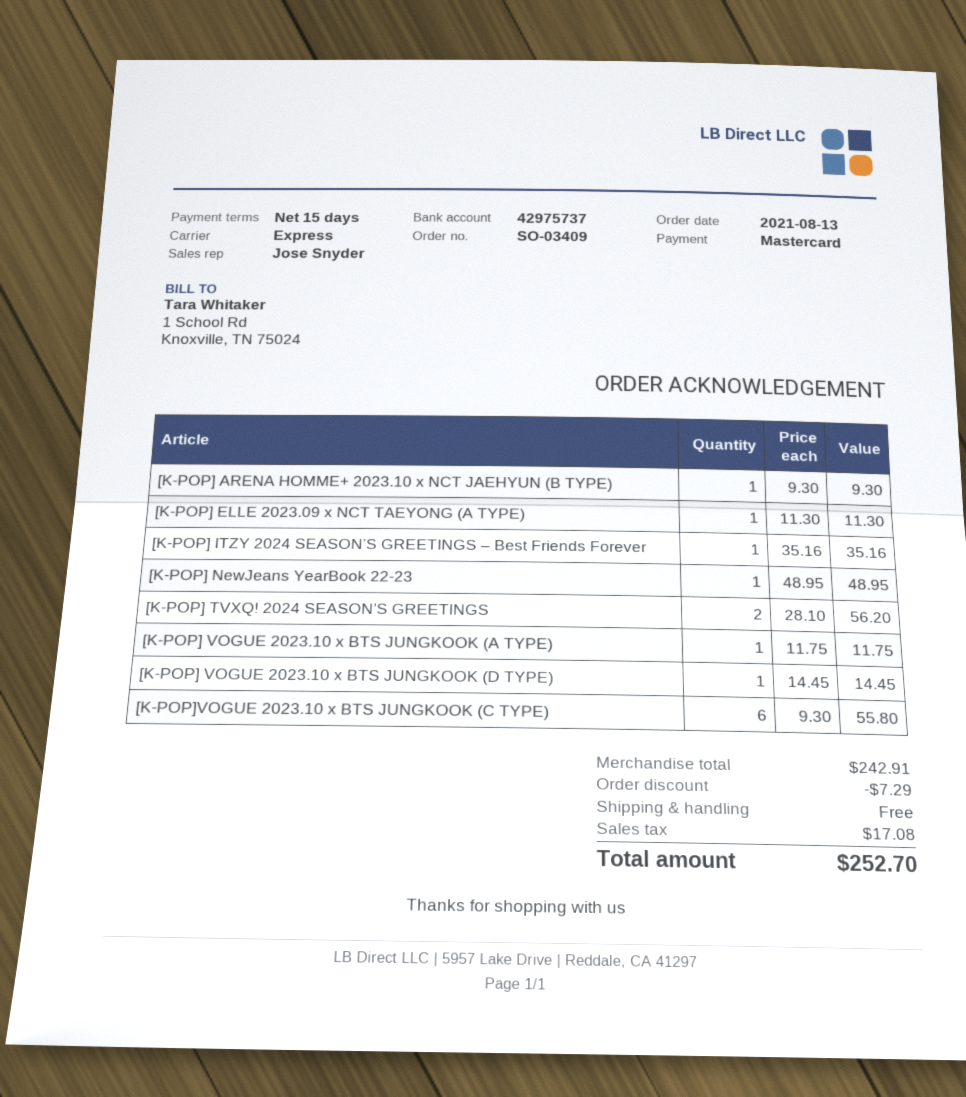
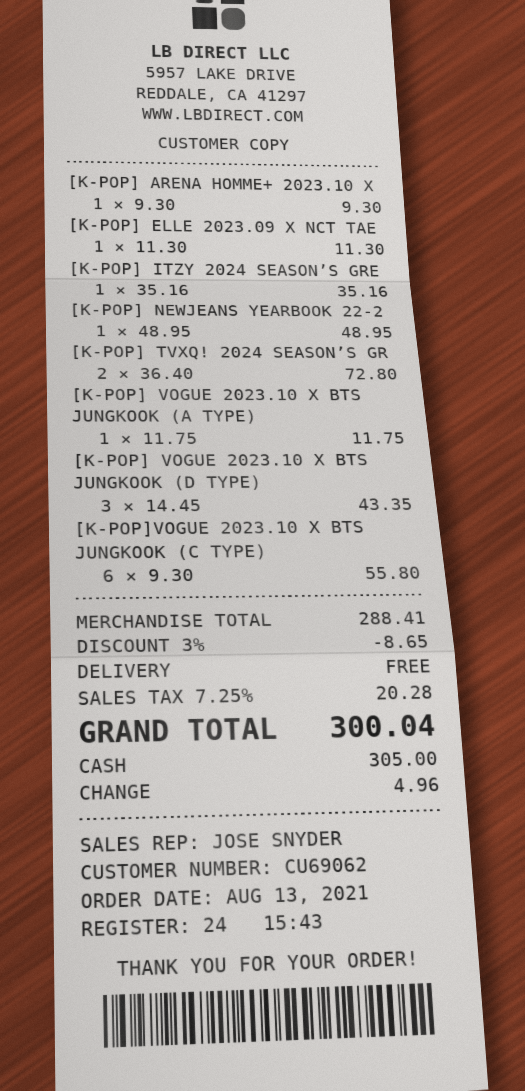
payment method: Mastercard -> cash
[K-POP] TVXQ! 2024 SEASON’S GREETINGS: 2 x 28.10 = 56.20 -> 2 x 36.40 = 72.80
[K-POP] VOGUE 2023.10 x BTS JUNGKOOK (D TYPE): 1 x 14.45 = 14.45 -> 3 x 14.45 = 43.35
subtotal: 242.91 -> 288.41
discount: 7.29 -> 8.65
tax: 17.08 -> 20.28
total: 252.70 -> 300.04

